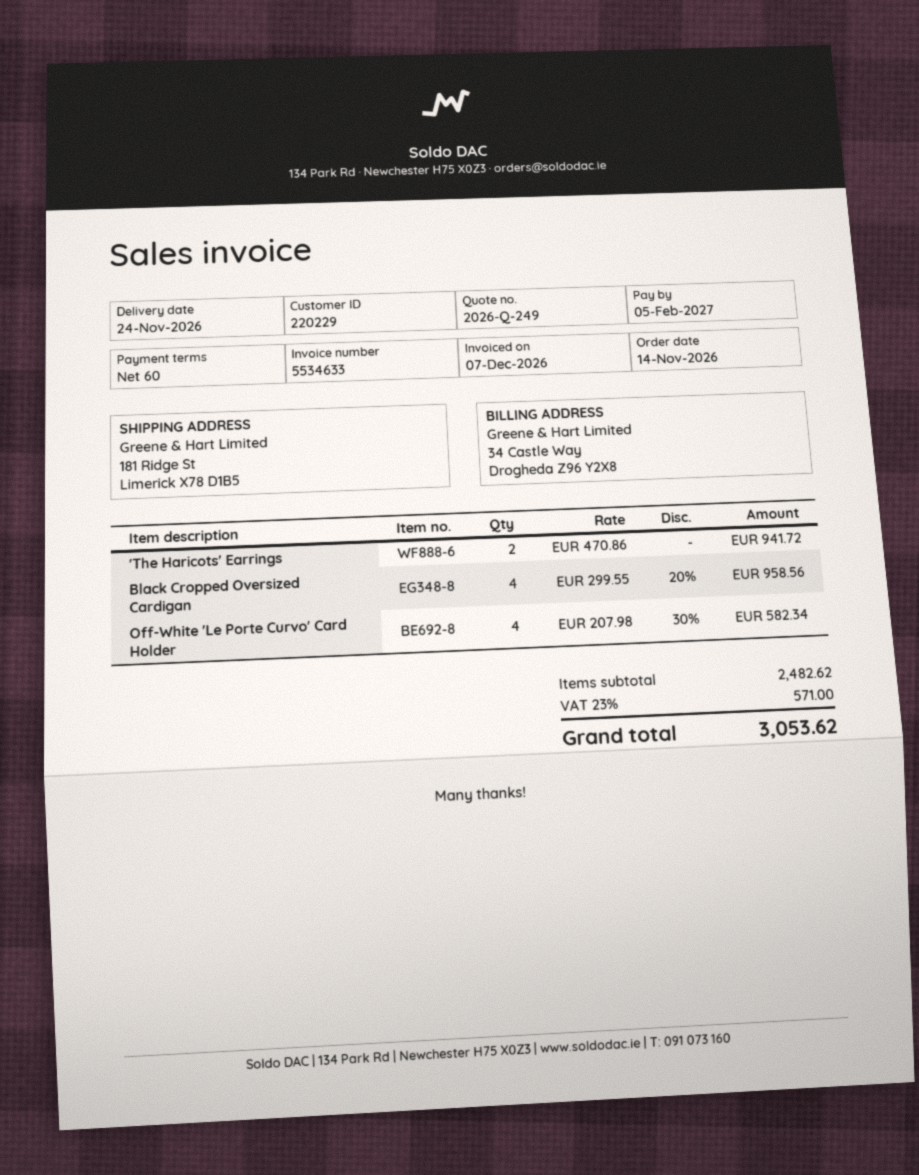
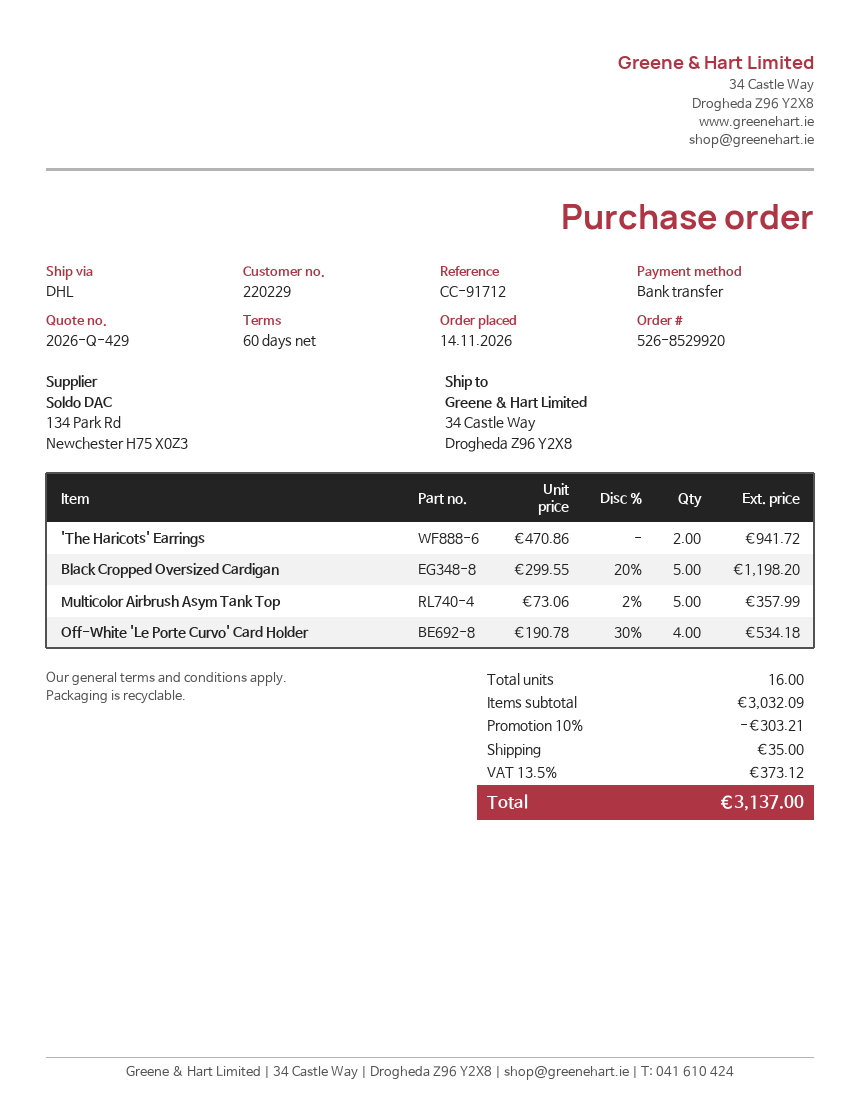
quote number: 2026-Q-249 -> 2026-Q-429
ship to: 181 Ridge St, Limerick X78 D1B5 -> 34 Castle Way, Drogheda Z96 Y2X8
Black Cropped Oversized Cardigan: 4 x 299.55 - 20% = 958.56 -> 5 x 299.55 - 20% = 1198.20
Off-White 'Le Porte Curvo' Card Holder: 4 x 207.98 - 30% = 582.34 -> 4 x 190.78 - 30% = 534.18
Multicolor Airbrush Asym Tank Top: none -> 5 x 73.06 - 2% = 357.99
subtotal: 2482.62 -> 3032.09
discount: none -> 10% = 303.21
shipping: none -> 35.00
tax: 23% = 571.00 -> 13.5% = 373.12
total: 3053.62 -> 3137.00

